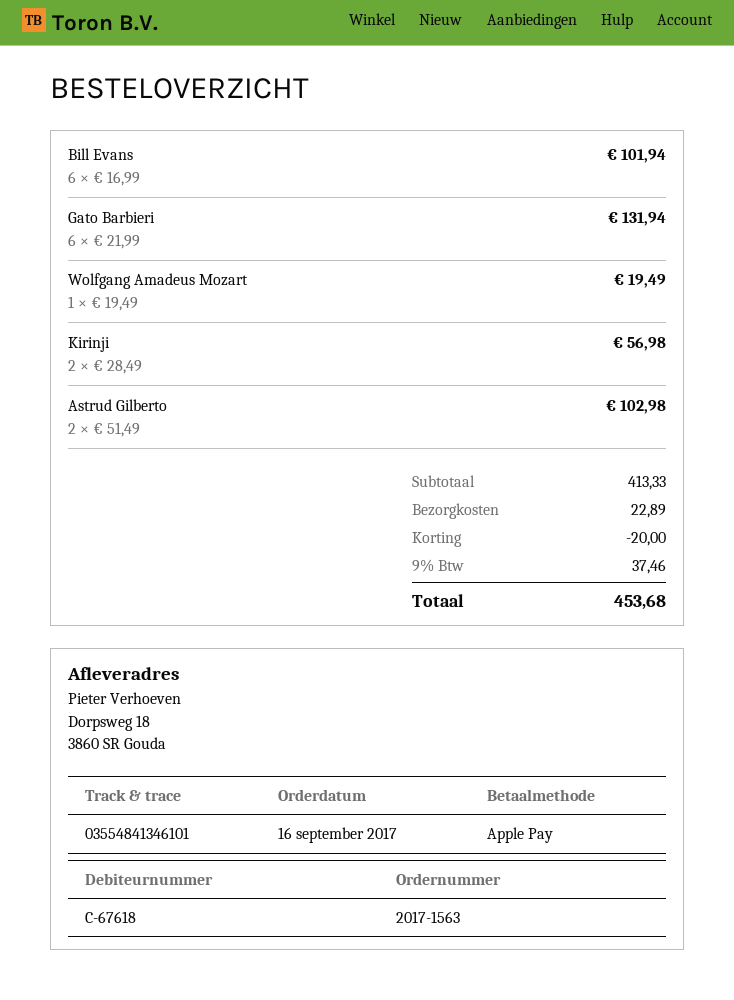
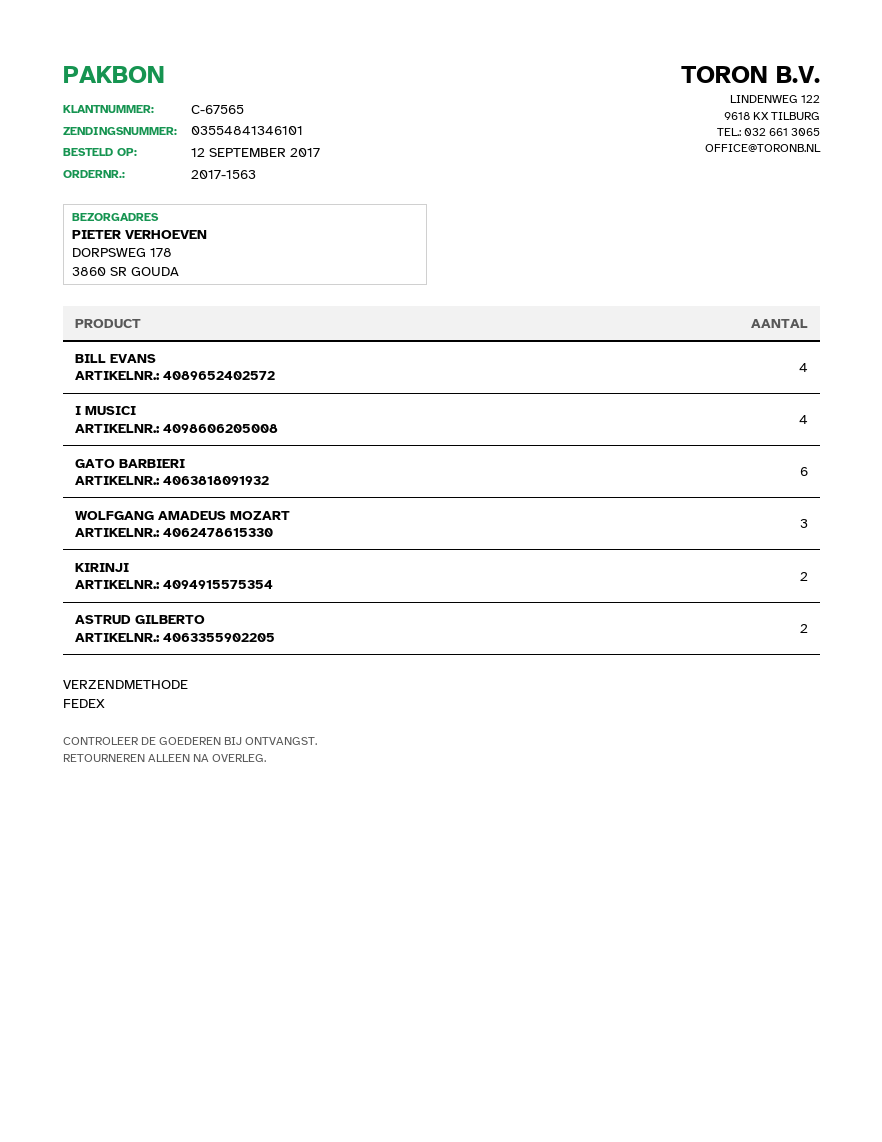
order date: 2017-09-16 -> 2017-09-12
customer number: C-67618 -> C-67565
ship to: Dorpsweg 18, 3860 SR Gouda -> DORPSWEG 178, 3860 SR GOUDA
Bill Evans: 6 -> 4
Wolfgang Amadeus Mozart: 1 -> 3
I MUSICI: none -> 4

